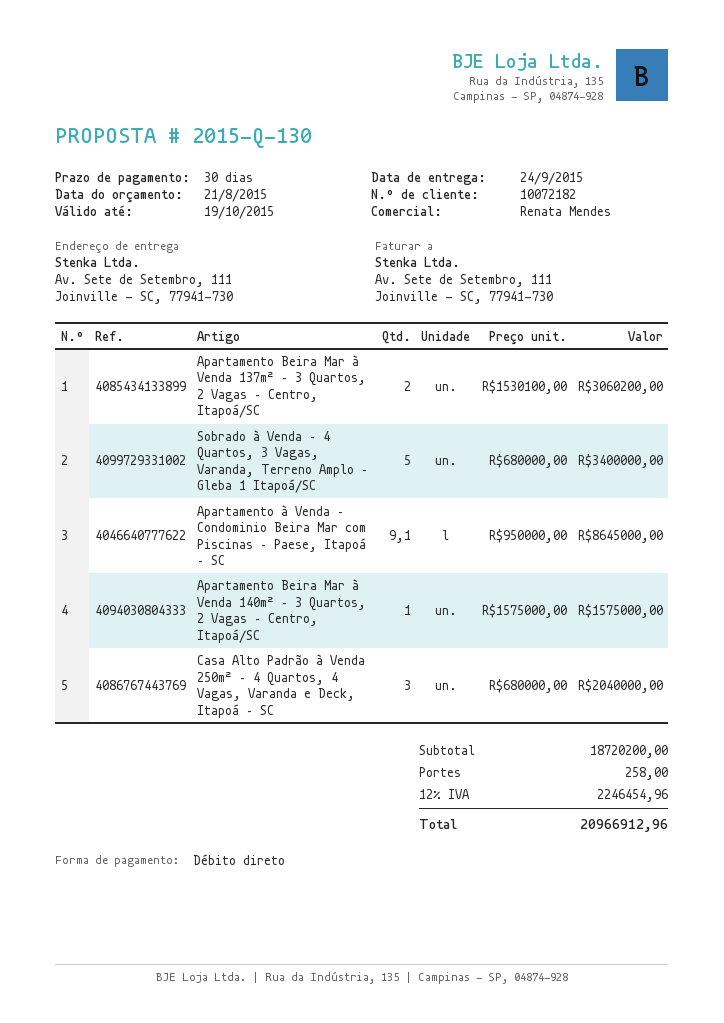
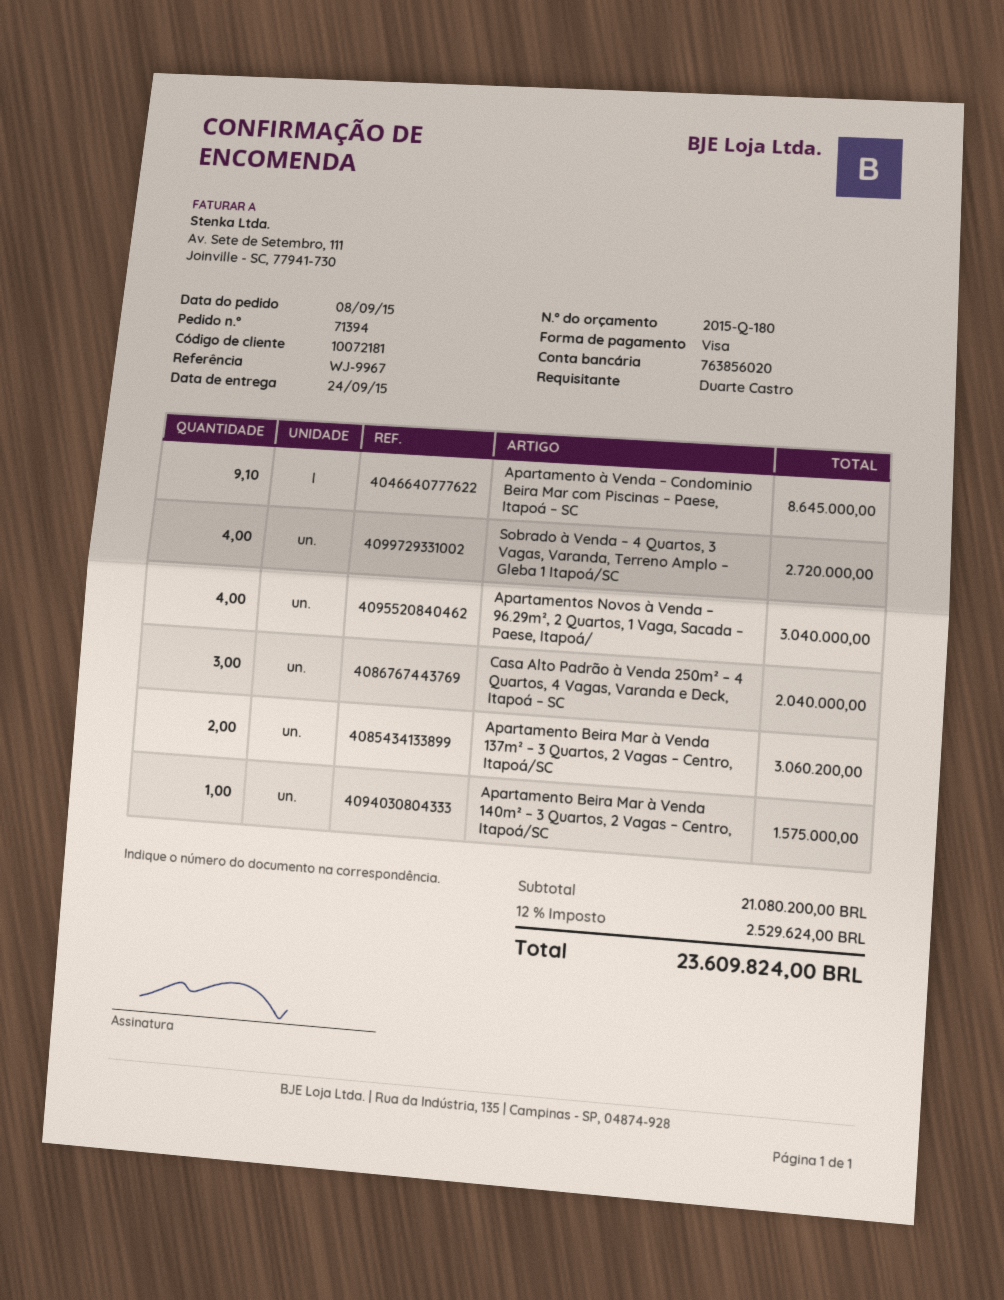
quote number: 2015-Q-130 -> 2015-Q-180
customer number: 10072182 -> 10072181
payment method: direct debit -> Visa
Sobrado à Venda – 4 Quartos, 3 Vagas, Varanda, Terreno Amplo – Gleba 1 Itapoá/SC: 5 for 3400000.00 -> 4 for 2720000.00
Apartamentos Novos à Venda – 96.29m², 2 Quartos, 1 Vaga, Sacada – Paese, Itapoá/: none -> 4 for 3040000.00
subtotal: 18720200.00 -> 21080200.00
shipping: 258.00 -> none
tax: 12% = 2246454.96 -> 12% = 2529624.00
total: 20966912.96 -> 23609824.00

